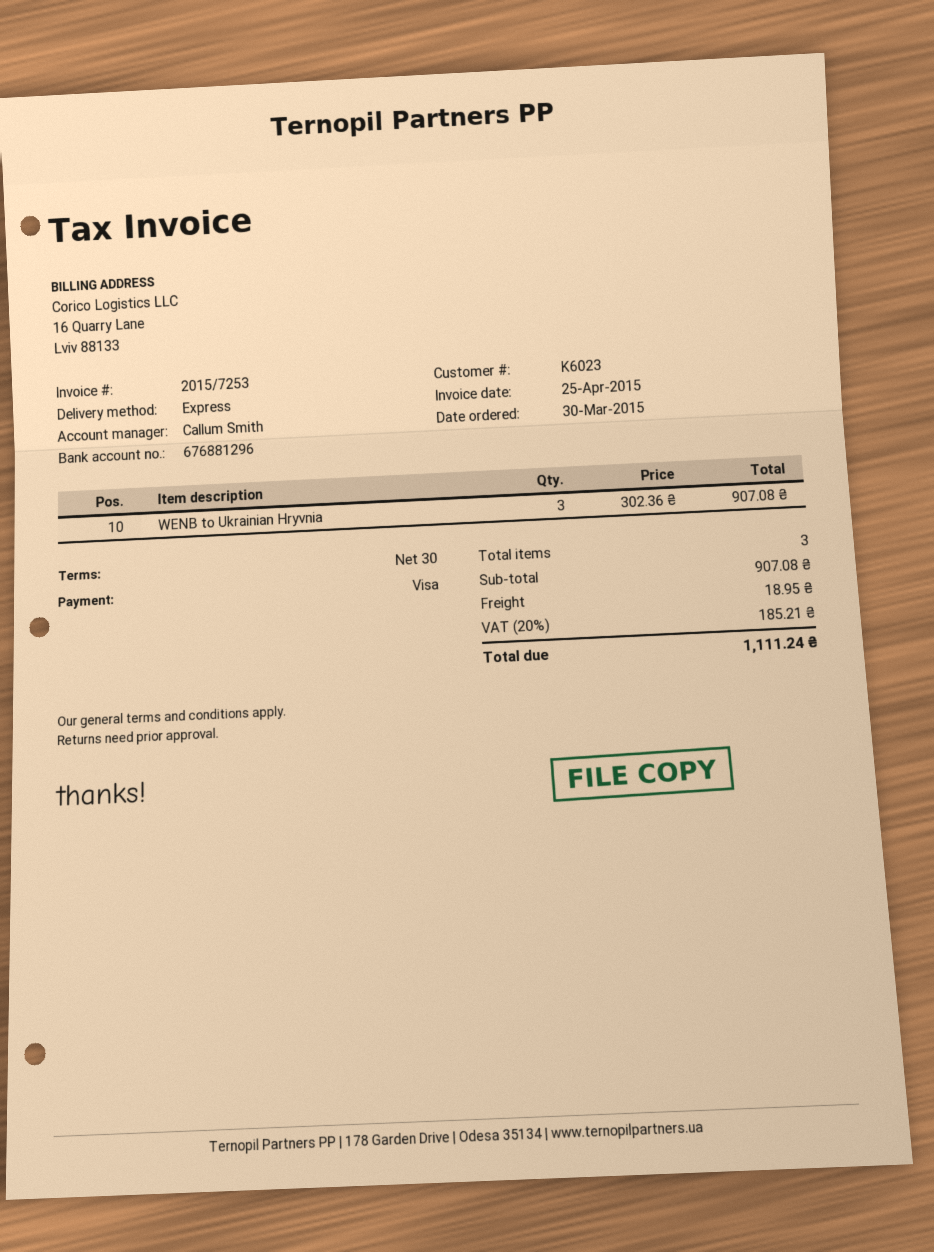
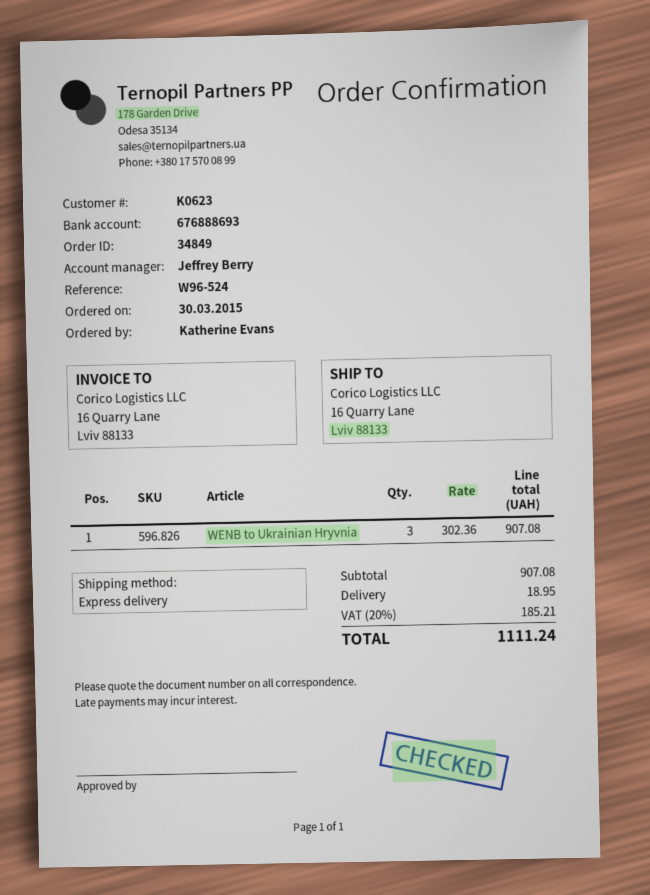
customer number: K6023 -> K0623
sales rep: Callum Smith -> Jeffrey Berry
bank account: 676881296 -> 676888693

